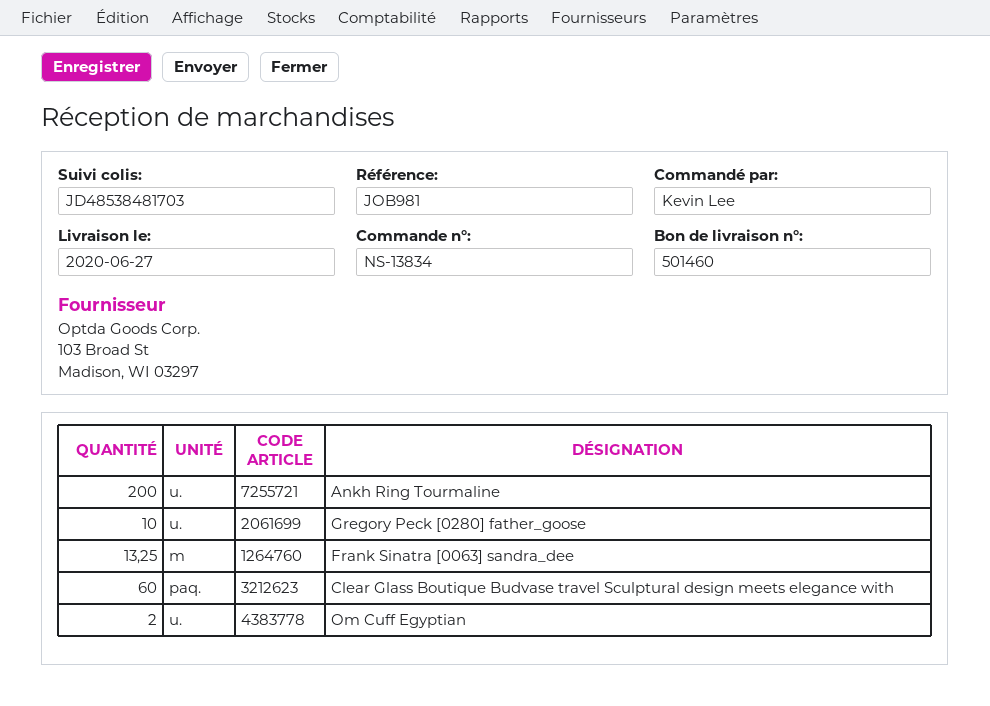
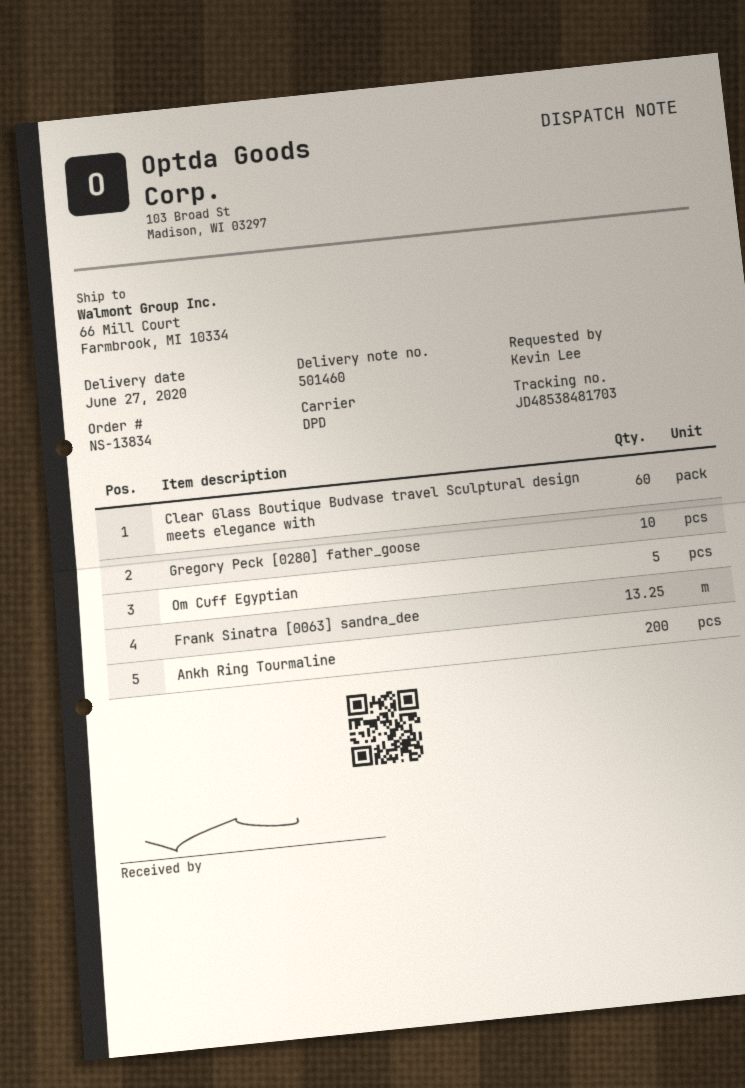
Om Cuff Egyptian: 2 -> 5

